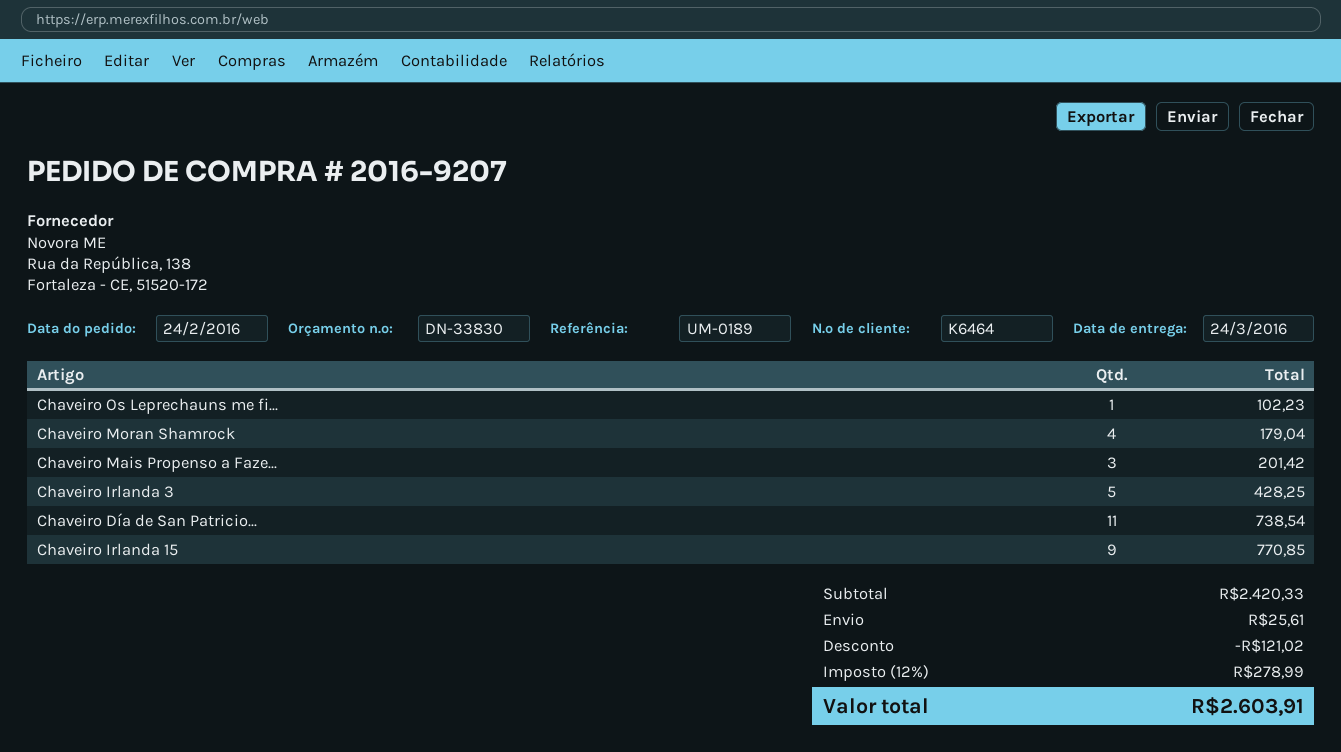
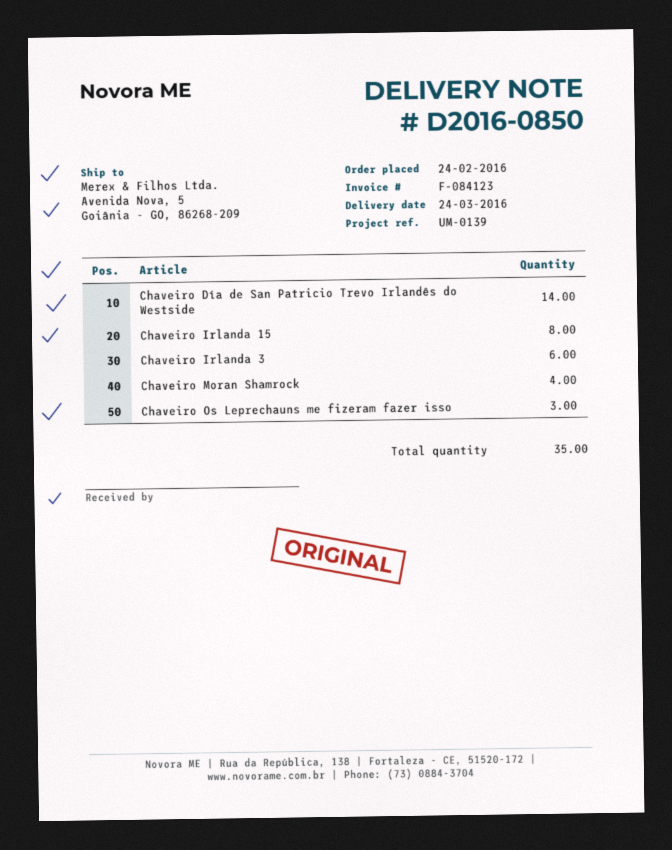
reference: UM-0189 -> UM-0139
Chaveiro Os Leprechauns me fi...: 1 -> 3
Chaveiro Mais Propenso a Faze...: 3 -> none
Chaveiro Irlanda 3: 5 -> 6
Chaveiro Día de San Patricio...: 11 -> 14
Chaveiro Irlanda 15: 9 -> 8

